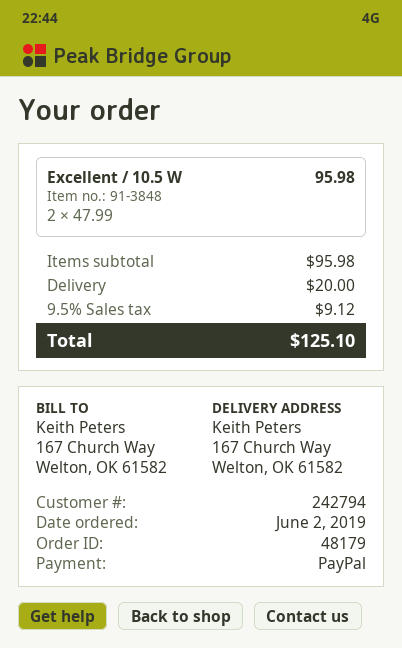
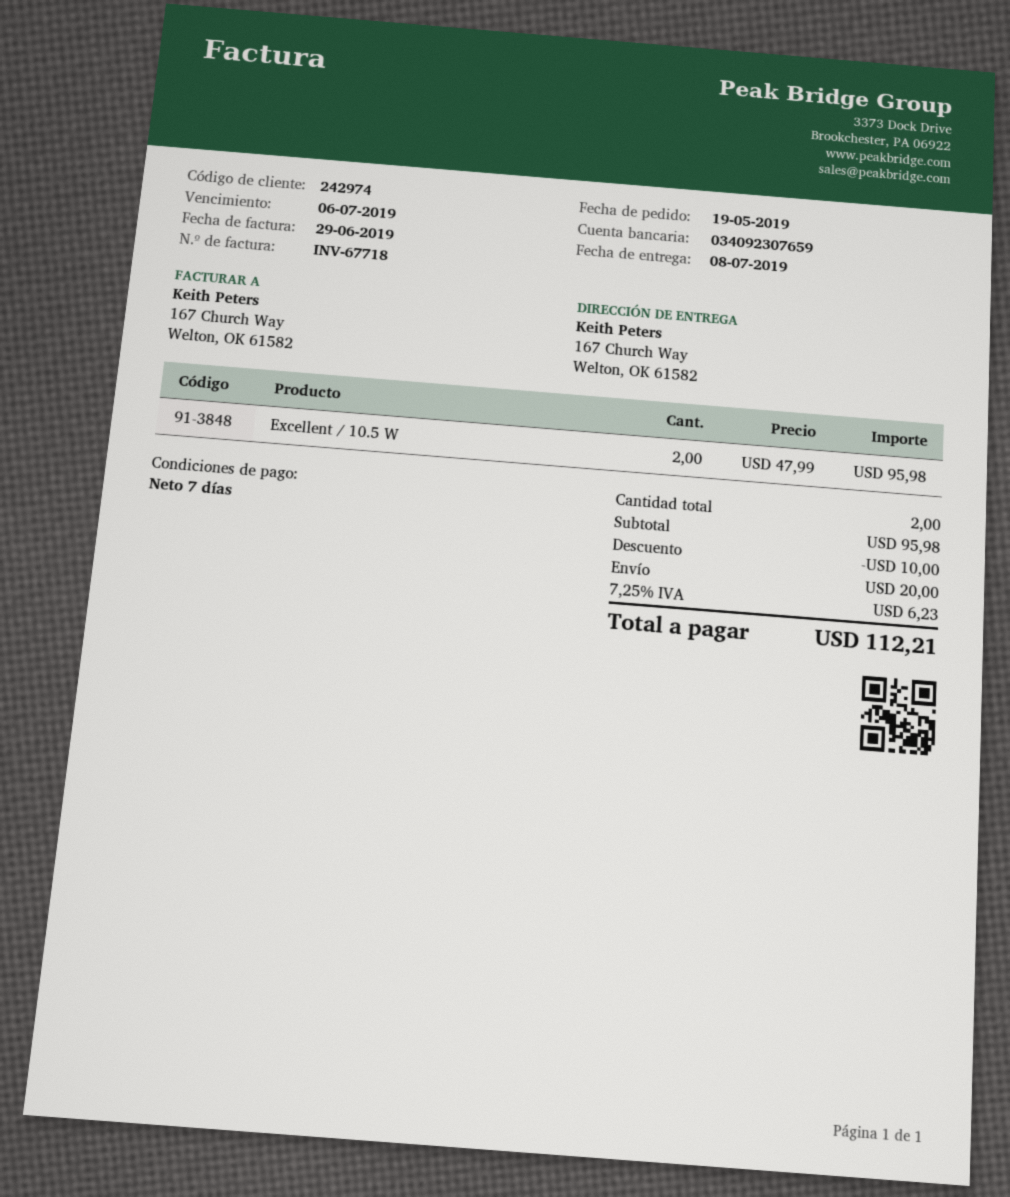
order date: 2019-06-02 -> 2019-05-19
customer number: 242794 -> 242974
discount: none -> 10.00
tax: 9.5% = 9.12 -> 7.25% = 6.23
total: 125.10 -> 112.21

